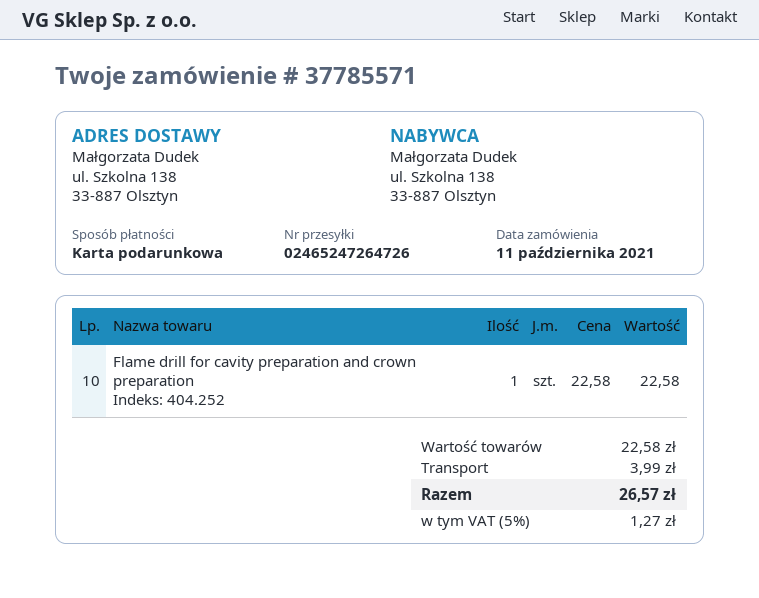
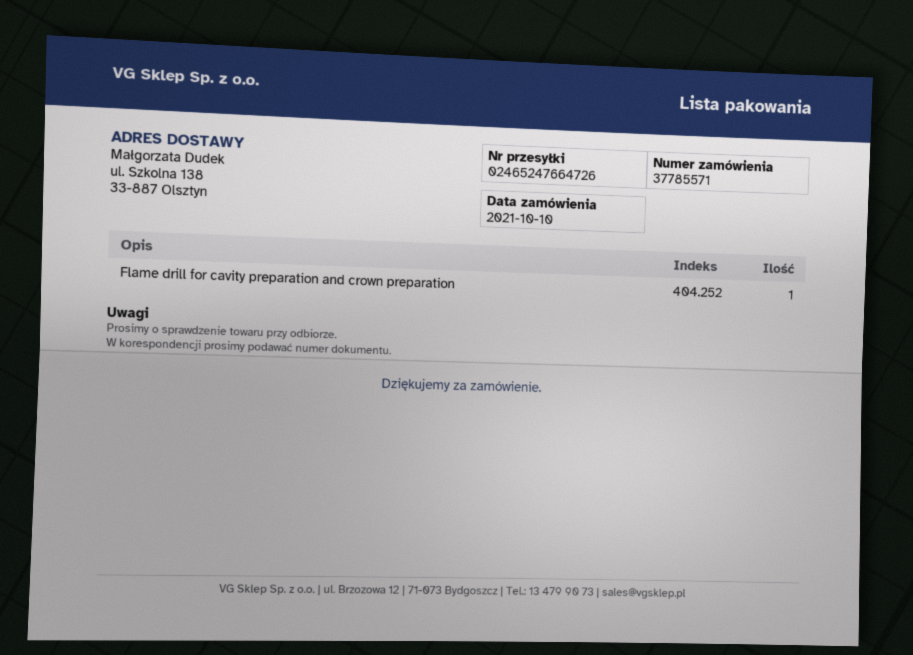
order date: 2021-10-11 -> 2021-10-10
tracking number: 02465247264726 -> 02465247664726

